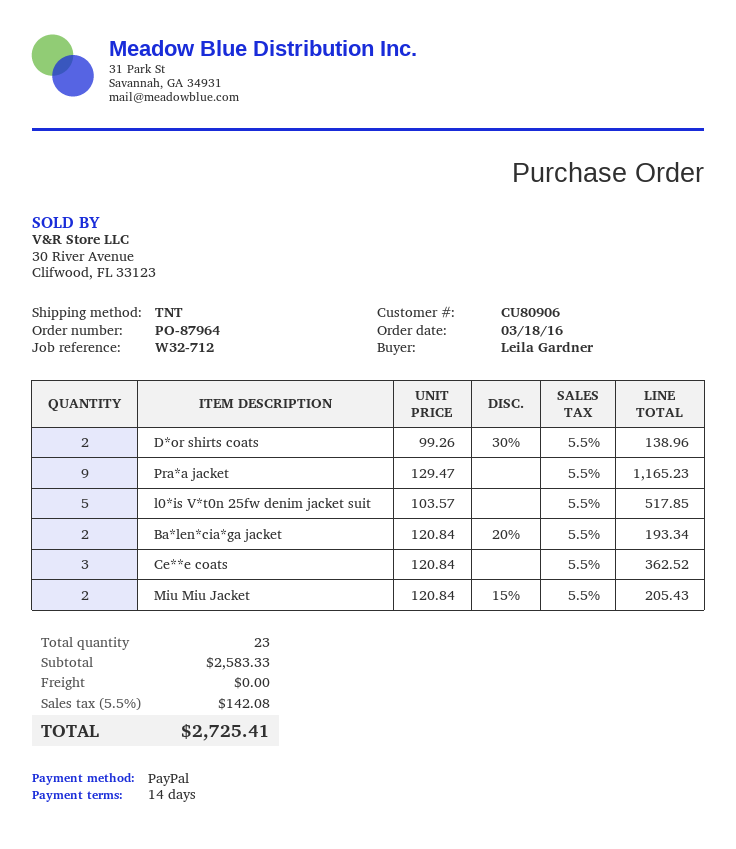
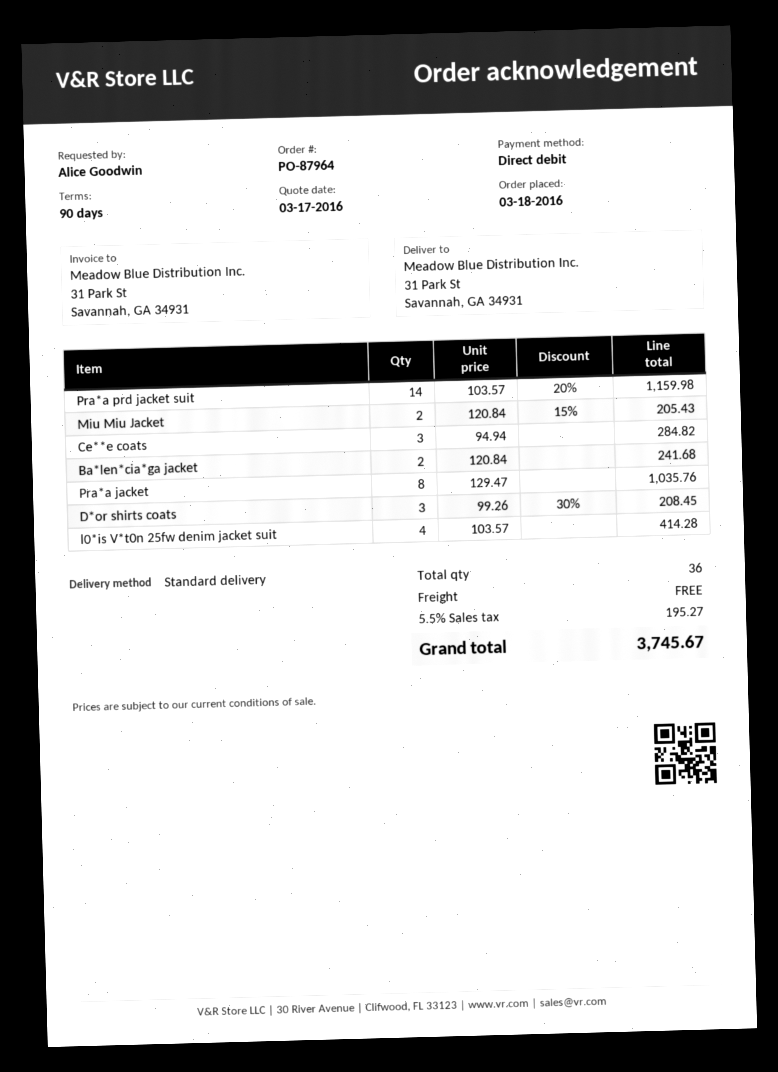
payment terms: 14 days -> 90 days
ordered by: Leila Gardner -> Alice Goodwin
payment method: PayPal -> direct debit
shipping method: TNT -> standard
D*or shirts coats: 2 x 99.26 - 30% = 138.96 -> 3 x 99.26 - 30% = 208.45
Pra*a jacket: 9 x 129.47 = 1165.23 -> 8 x 129.47 = 1035.76
l0*is V*t0n 25fw denim jacket suit: 5 x 103.57 = 517.85 -> 4 x 103.57 = 414.28
Ba*len*cia*ga jacket: 2 x 120.84 - 20% = 193.34 -> 2 x 120.84 = 241.68
Ce**e coats: 3 x 120.84 = 362.52 -> 3 x 94.94 = 284.82
Pra*a prd jacket suit: none -> 14 x 103.57 - 20% = 1159.98
total quantity: 23 -> 36
tax: 5.5% = 142.08 -> 5.5% = 195.27
total: 2725.41 -> 3745.67

